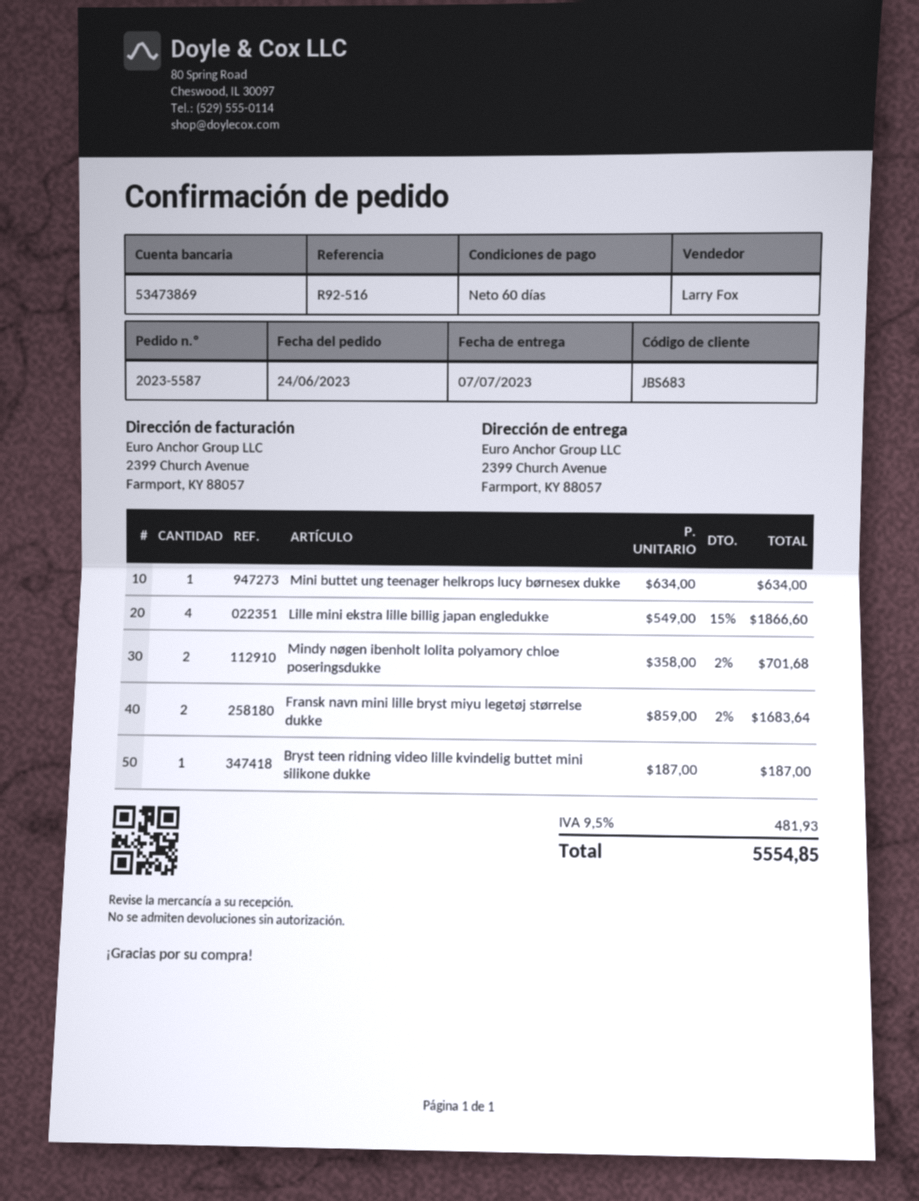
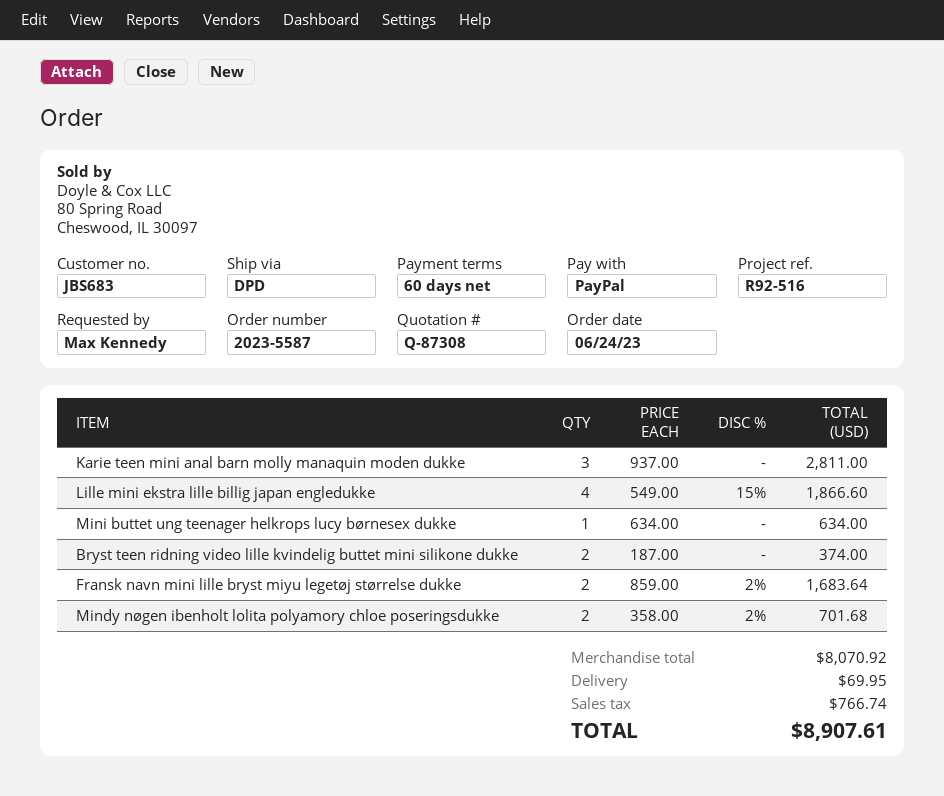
Bryst teen ridning video lille kvindelig buttet mini silikone dukke: 1 x 187.00 = 187.00 -> 2 x 187.00 = 374.00
Karie teen mini anal barn molly manaquin moden dukke: none -> 3 x 937.00 = 2811.00
shipping: none -> 69.95
tax: 481.93 -> 766.74
total: 5554.85 -> 8907.61

